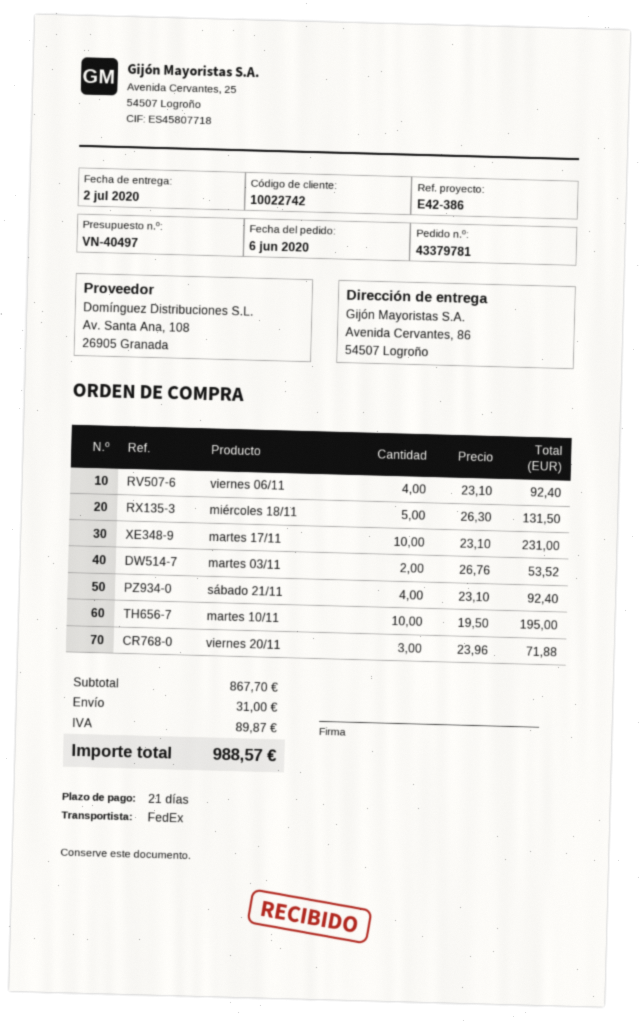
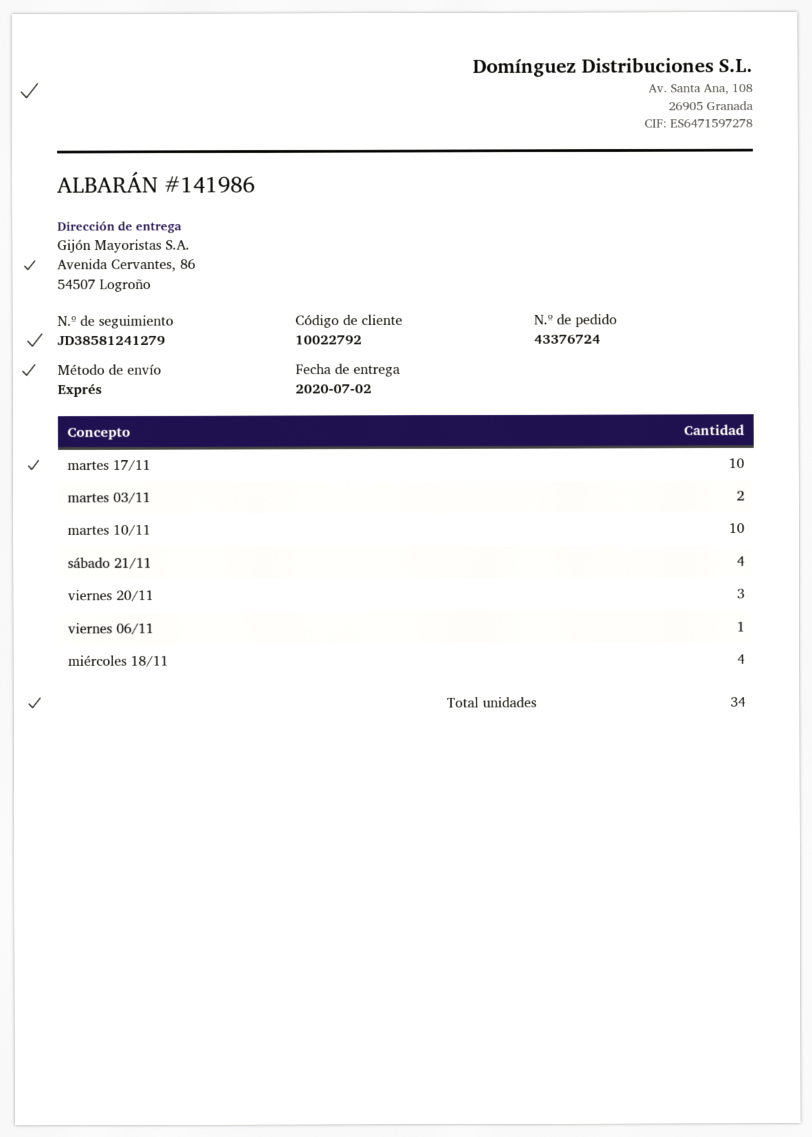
order number: 43379781 -> 43376724
customer number: 10022742 -> 10022792
shipping method: FedEx -> express
viernes 06/11: 4 -> 1
miércoles 18/11: 5 -> 4

